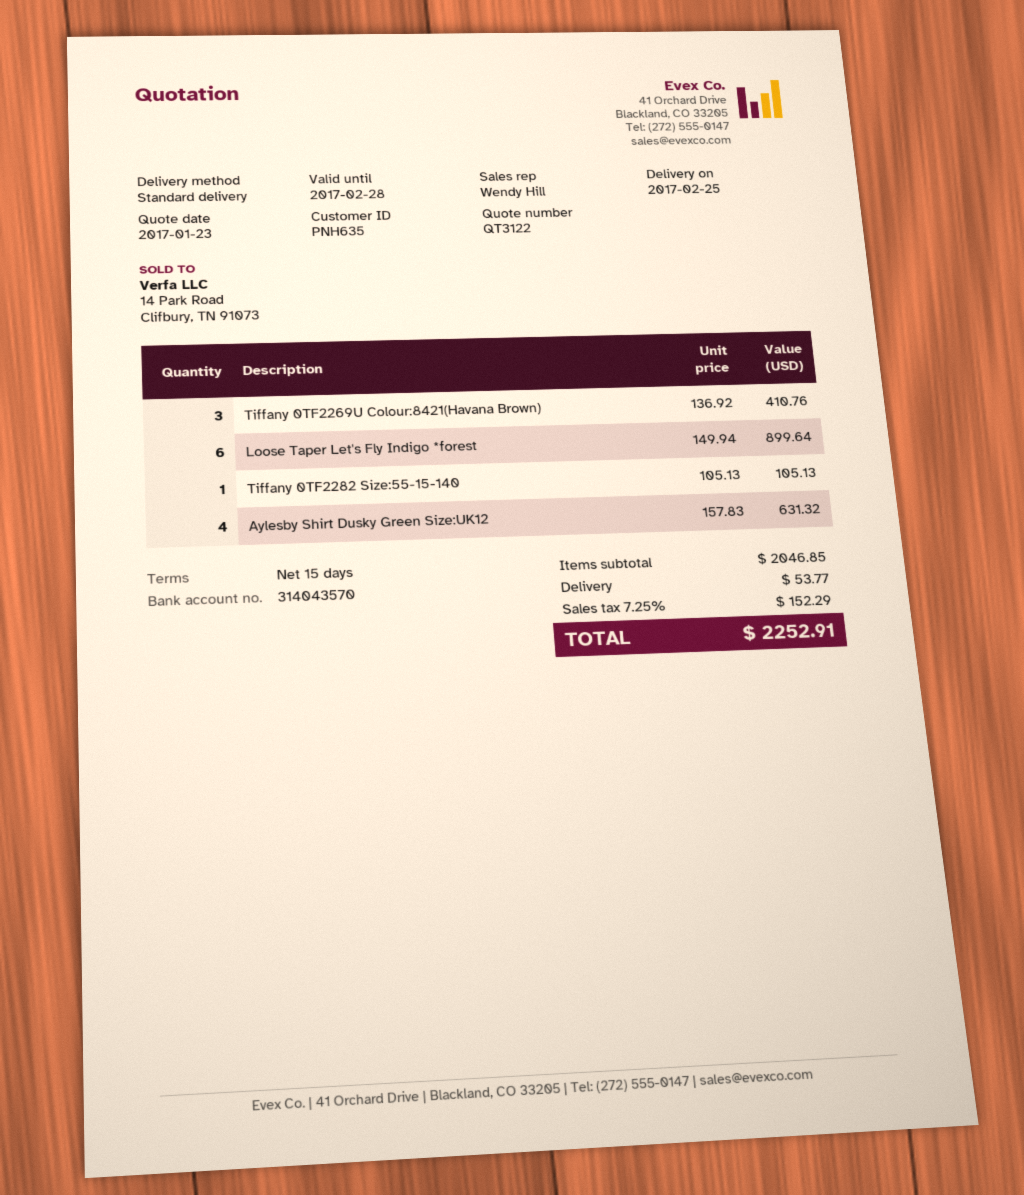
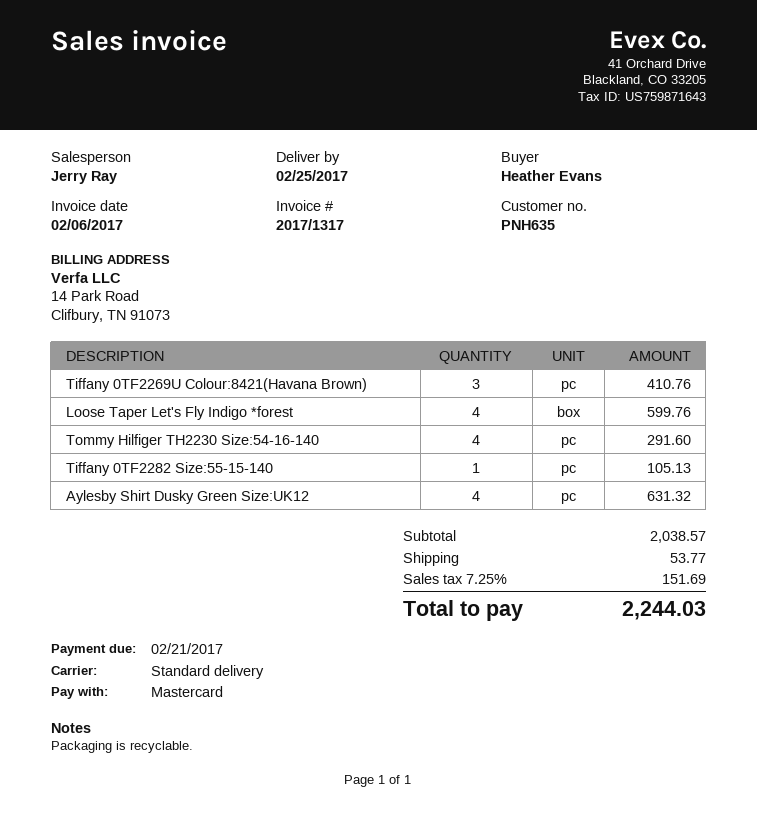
sales rep: Wendy Hill -> Jerry Ray
Loose Taper Let's Fly Indigo *forest: 6 for 899.64 -> 4 for 599.76
Tommy Hilfiger TH2230 Size:54-16-140: none -> 4 for 291.60
subtotal: 2046.85 -> 2038.57
tax: 7.25% = 152.29 -> 7.25% = 151.69
total: 2252.91 -> 2244.03

